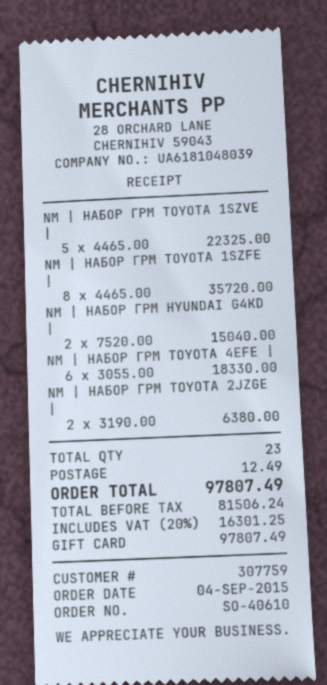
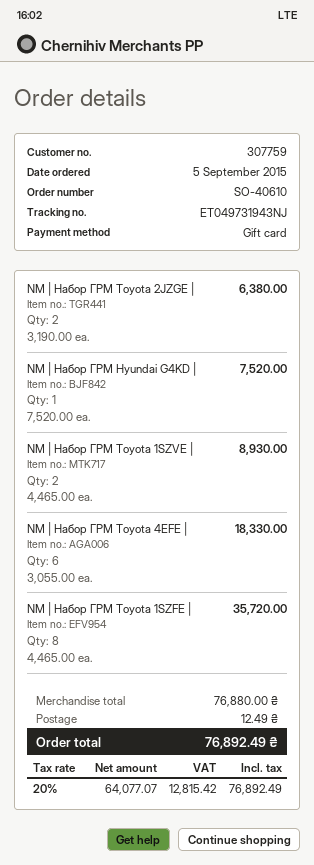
order date: 2015-09-04 -> 2015-09-05
NM | НАБОР ГРМ TOYOTA 1SZVE |: 5 x 4465.00 = 22325.00 -> 2 x 4465.00 = 8930.00
NM | НАБОР ГРМ HYUNDAI G4KD |: 2 x 7520.00 = 15040.00 -> 1 x 7520.00 = 7520.00
net: 81506.24 -> 64077.07
tax: 20% = 16301.25 -> 20% = 12815.42
total: 97807.49 -> 76892.49

